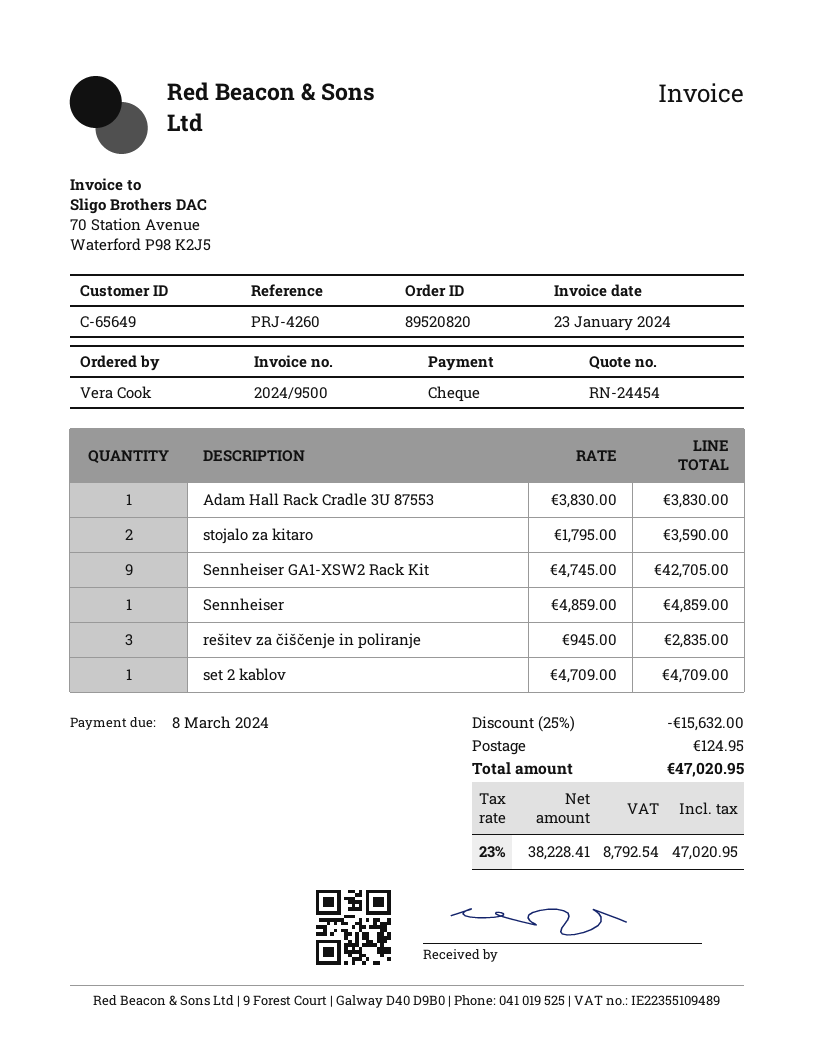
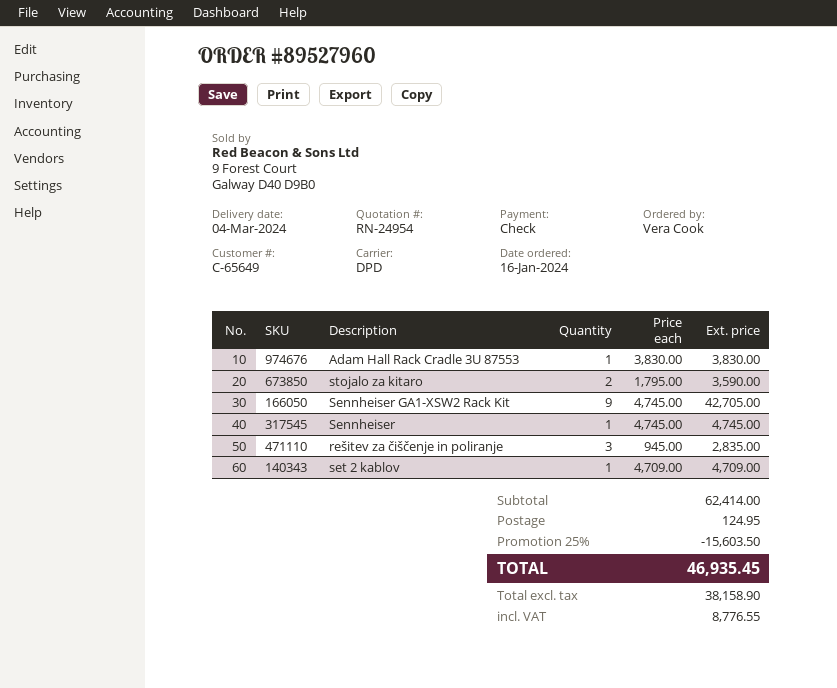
quote number: RN-24454 -> RN-24954
order number: 89520820 -> 89527960
Sennheiser: 1 x 4859.00 = 4859.00 -> 1 x 4745.00 = 4745.00
discount: 25% = 15632.00 -> 25% = 15603.50
net: 38228.41 -> 38158.90
tax: 8792.54 -> 8776.55
total: 47020.95 -> 46935.45

